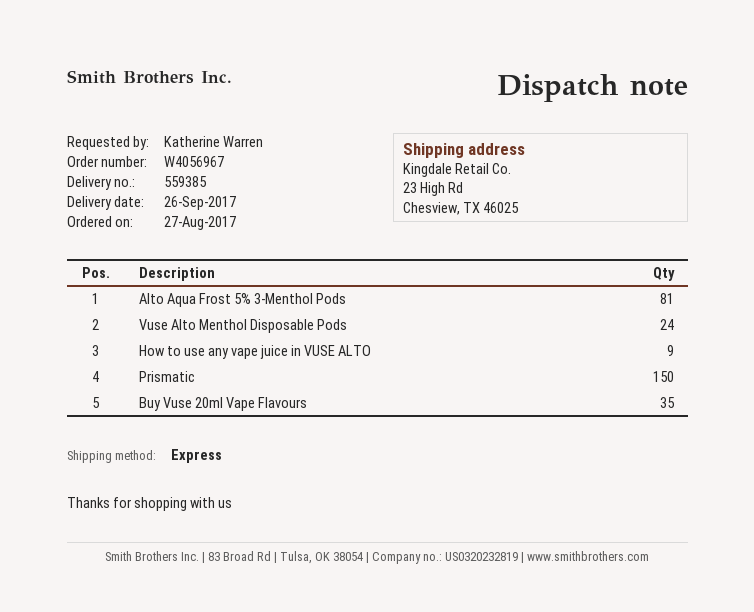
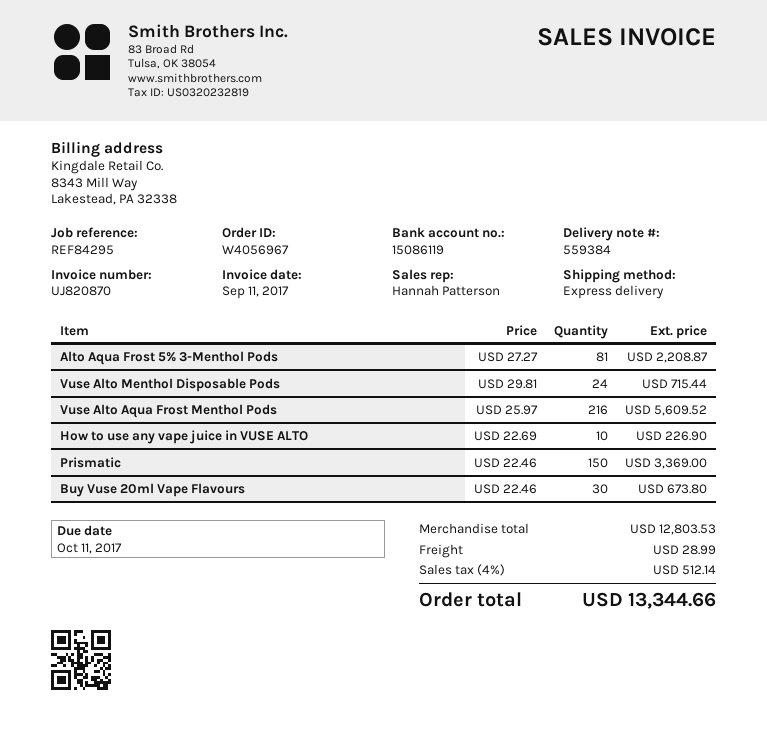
delivery note number: 559385 -> 559384
How to use any vape juice in VUSE ALTO: 9 -> 10
Buy Vuse 20ml Vape Flavours: 35 -> 30
Vuse Alto Aqua Frost Menthol Pods: none -> 216

